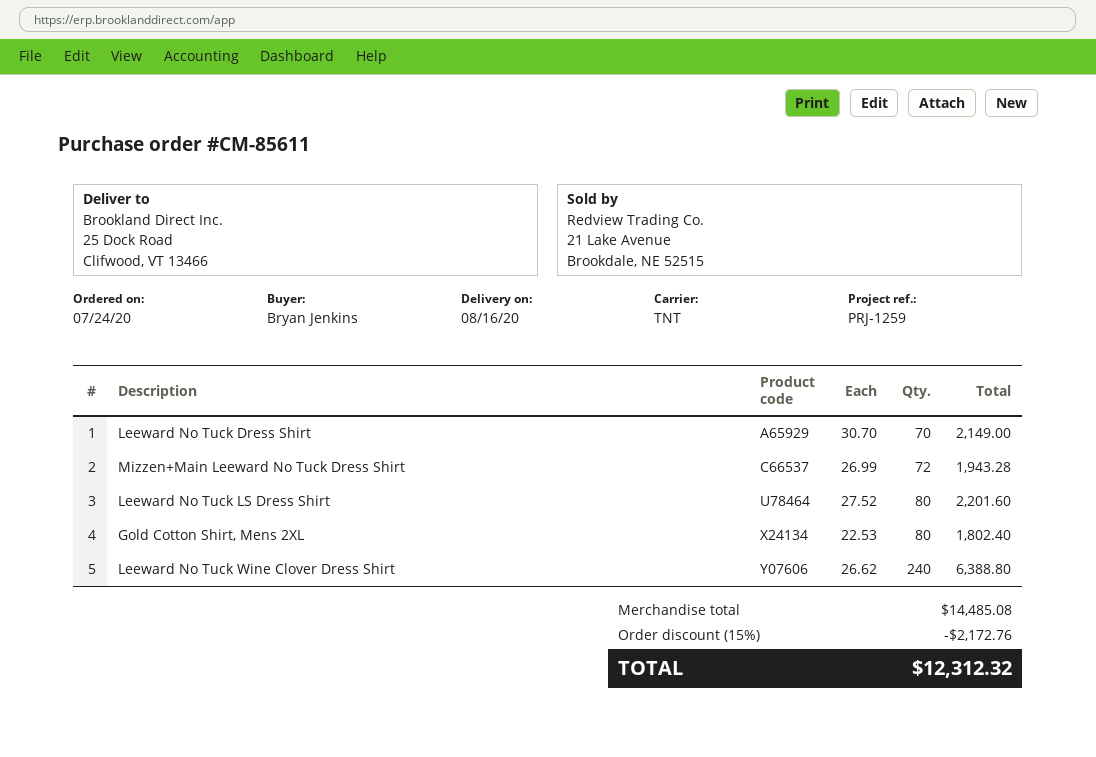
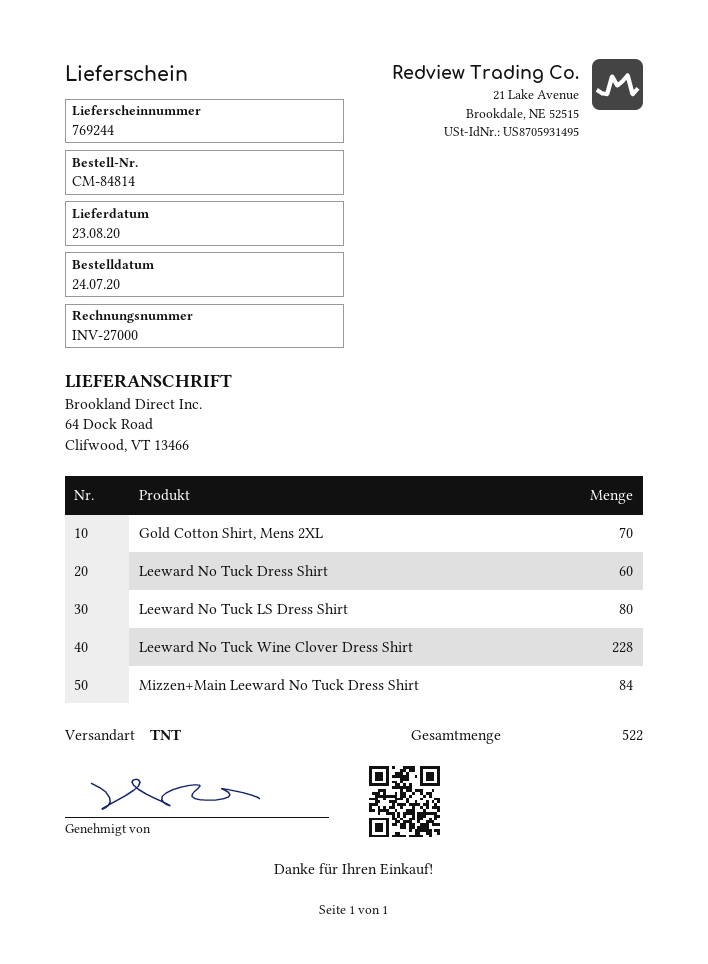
order number: CM-85611 -> CM-84814
delivery date: 2020-08-16 -> 2020-08-23
ship to: 25 Dock Road, Clifwood, VT 13466 -> 64 Dock Road, Clifwood, VT 13466
Leeward No Tuck Dress Shirt: 70 -> 60
Mizzen+Main Leeward No Tuck Dress Shirt: 72 -> 84
Gold Cotton Shirt, Mens 2XL: 80 -> 70
Leeward No Tuck Wine Clover Dress Shirt: 240 -> 228

